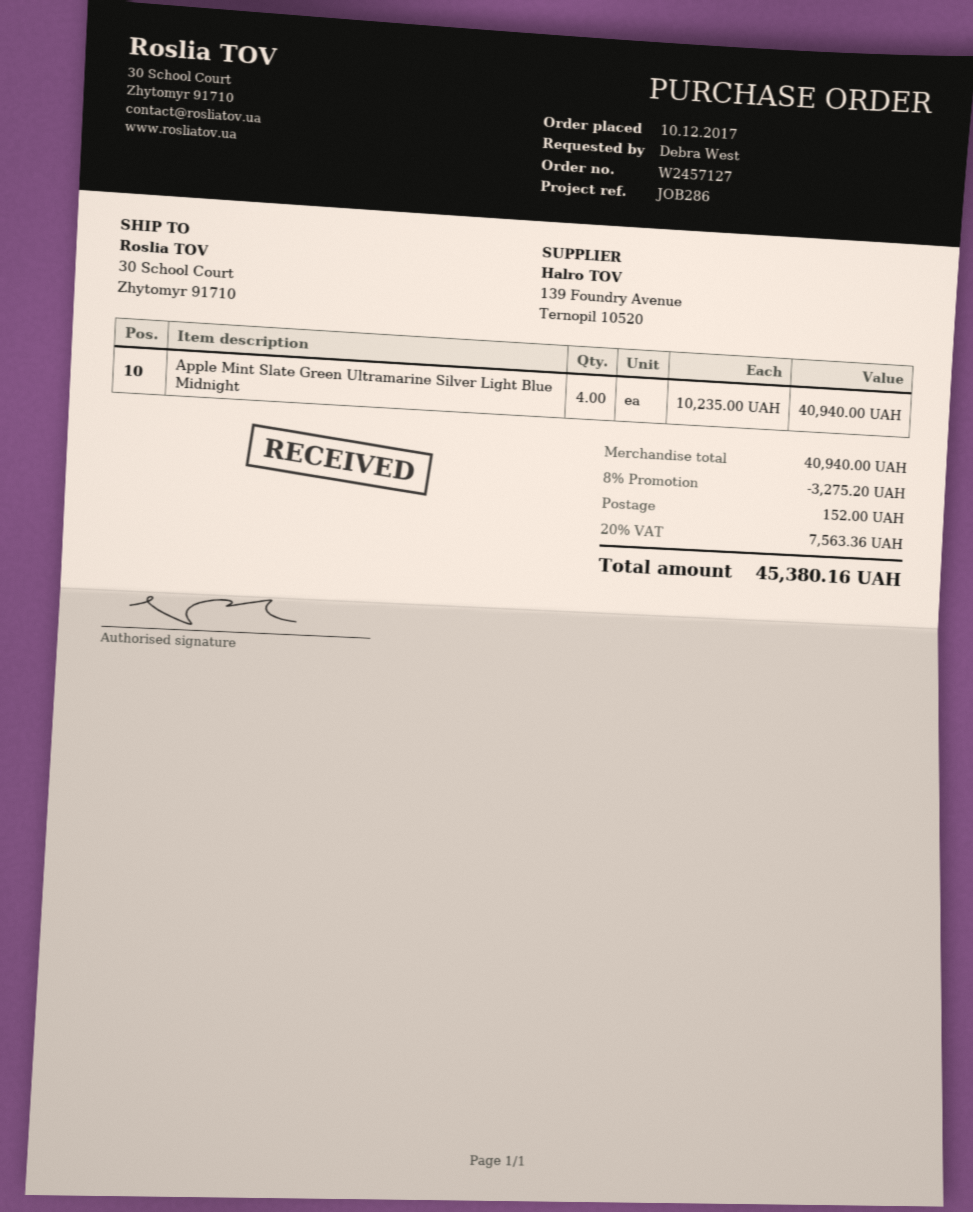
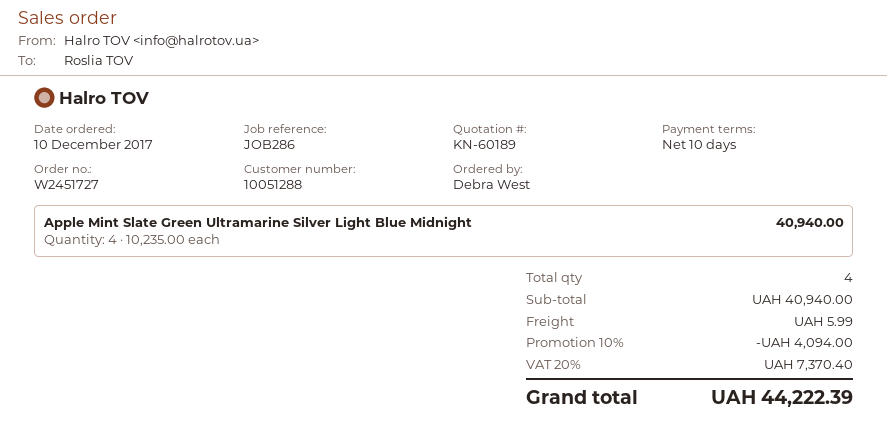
order number: W2457127 -> W2451727
discount: 8% = 3275.20 -> 10% = 4094.00
shipping: 152.00 -> 5.99
tax: 20% = 7563.36 -> 20% = 7370.40
total: 45380.16 -> 44222.39

